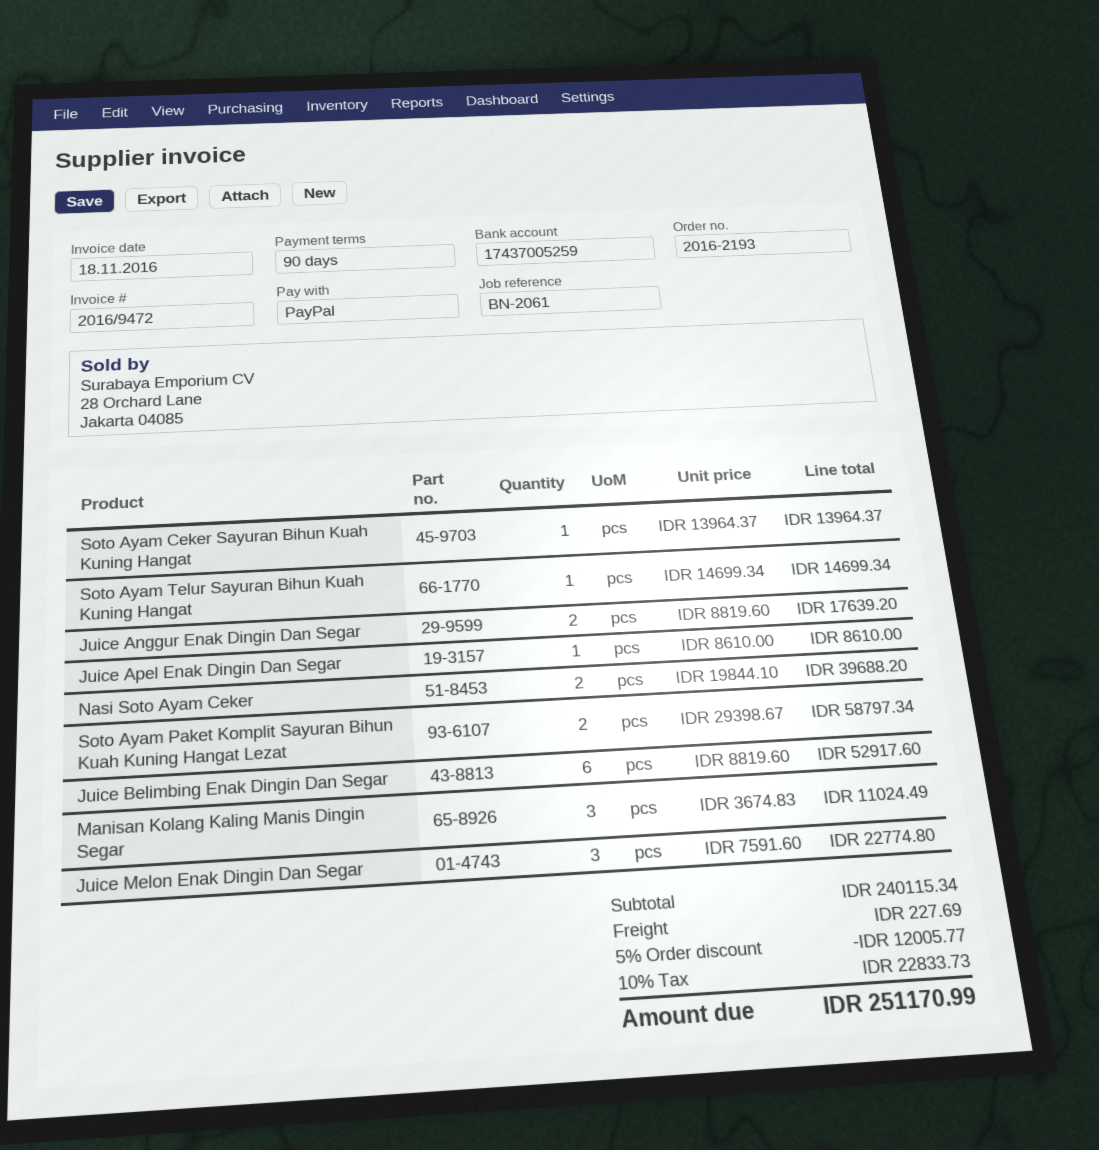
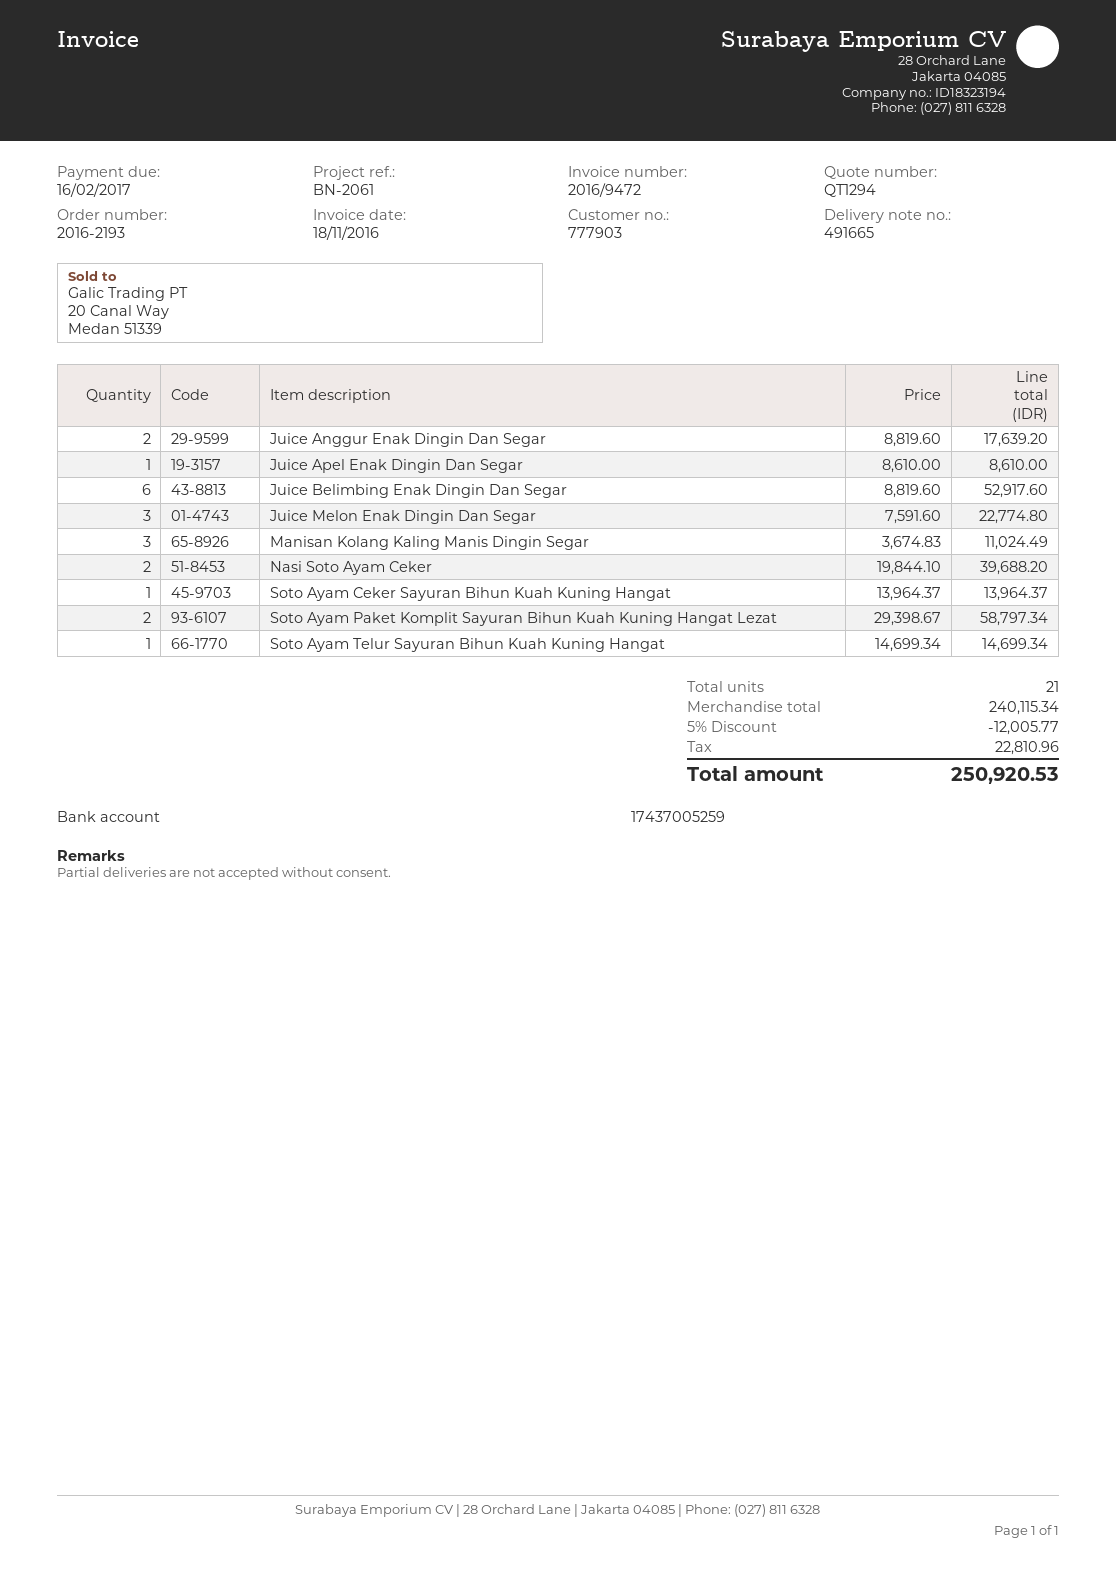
shipping: 227.69 -> none
tax: 22833.73 -> 22810.96
total: 251170.99 -> 250920.53

